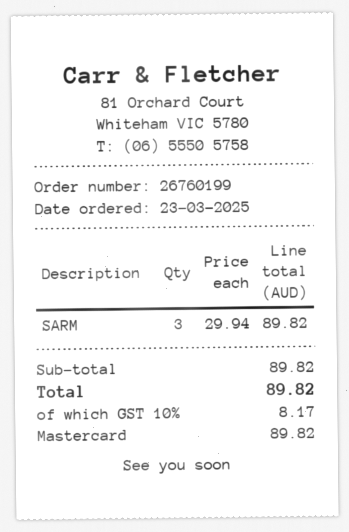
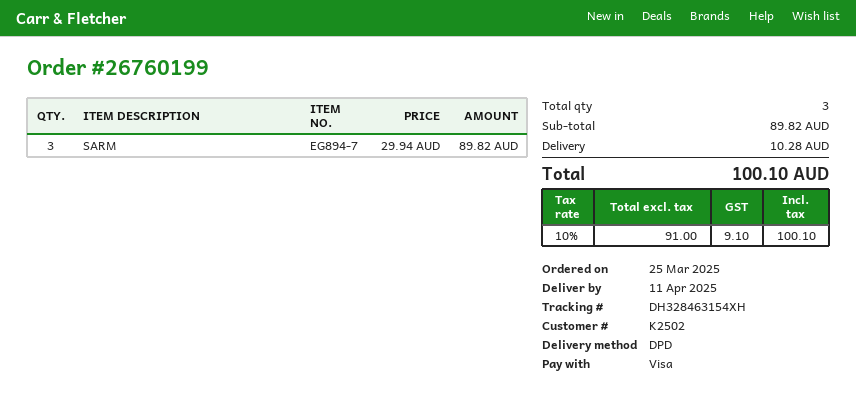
order date: 2025-03-23 -> 2025-03-25
payment method: Mastercard -> Visa
shipping: none -> 10.28
tax: 10% = 8.17 -> 10% = 9.10
total: 89.82 -> 100.10

